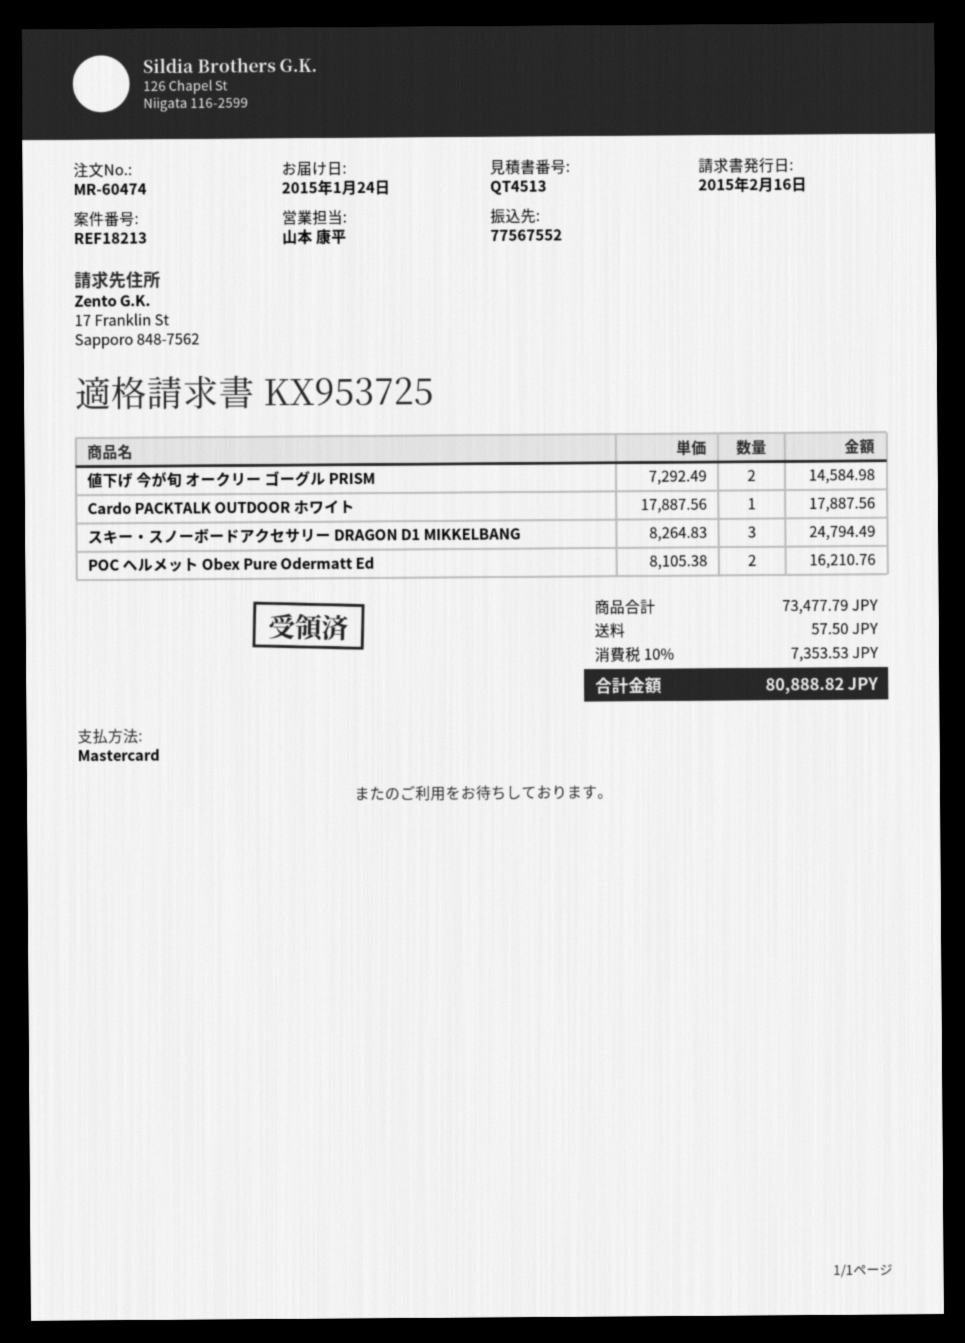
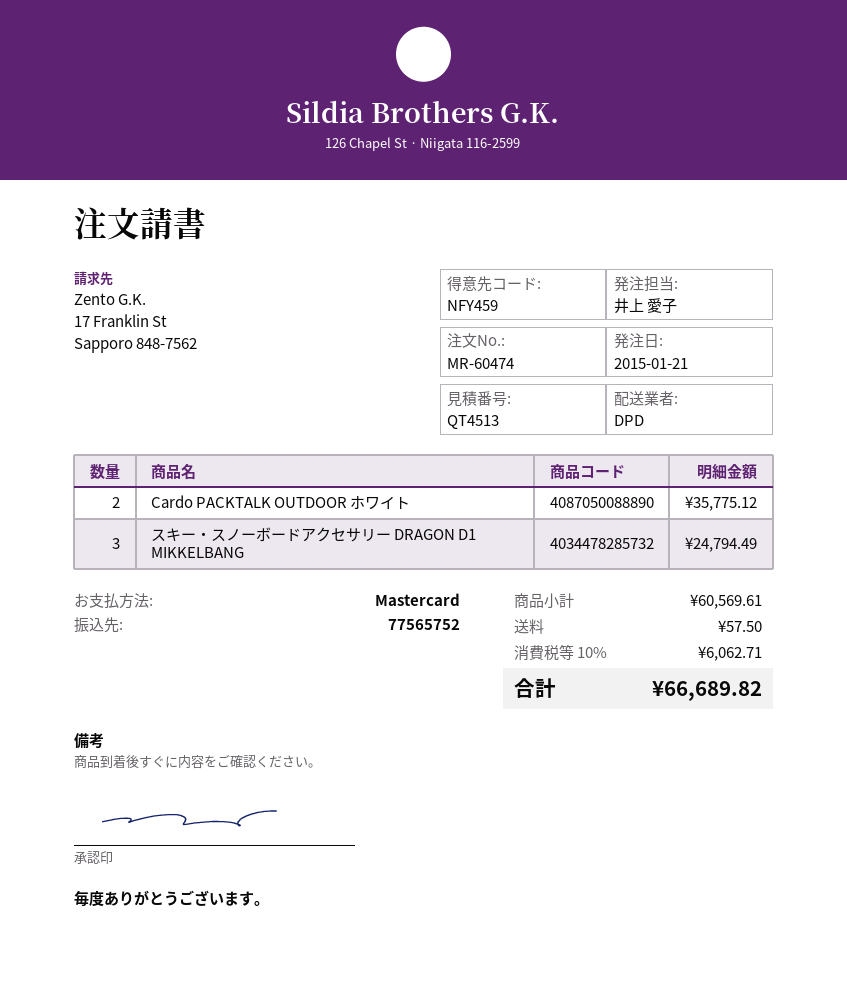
bank account: 77567552 -> 77565752
値下げ 今が旬 オークリー ゴーグル PRISM: 2 for 14584.98 -> none
Cardo PACKTALK OUTDOOR ホワイト: 1 for 17887.56 -> 2 for 35775.12
POC ヘルメット Obex Pure Odermatt Ed: 2 for 16210.76 -> none
subtotal: 73477.79 -> 60569.61
tax: 10% = 7353.53 -> 10% = 6062.71
total: 80888.82 -> 66689.82

